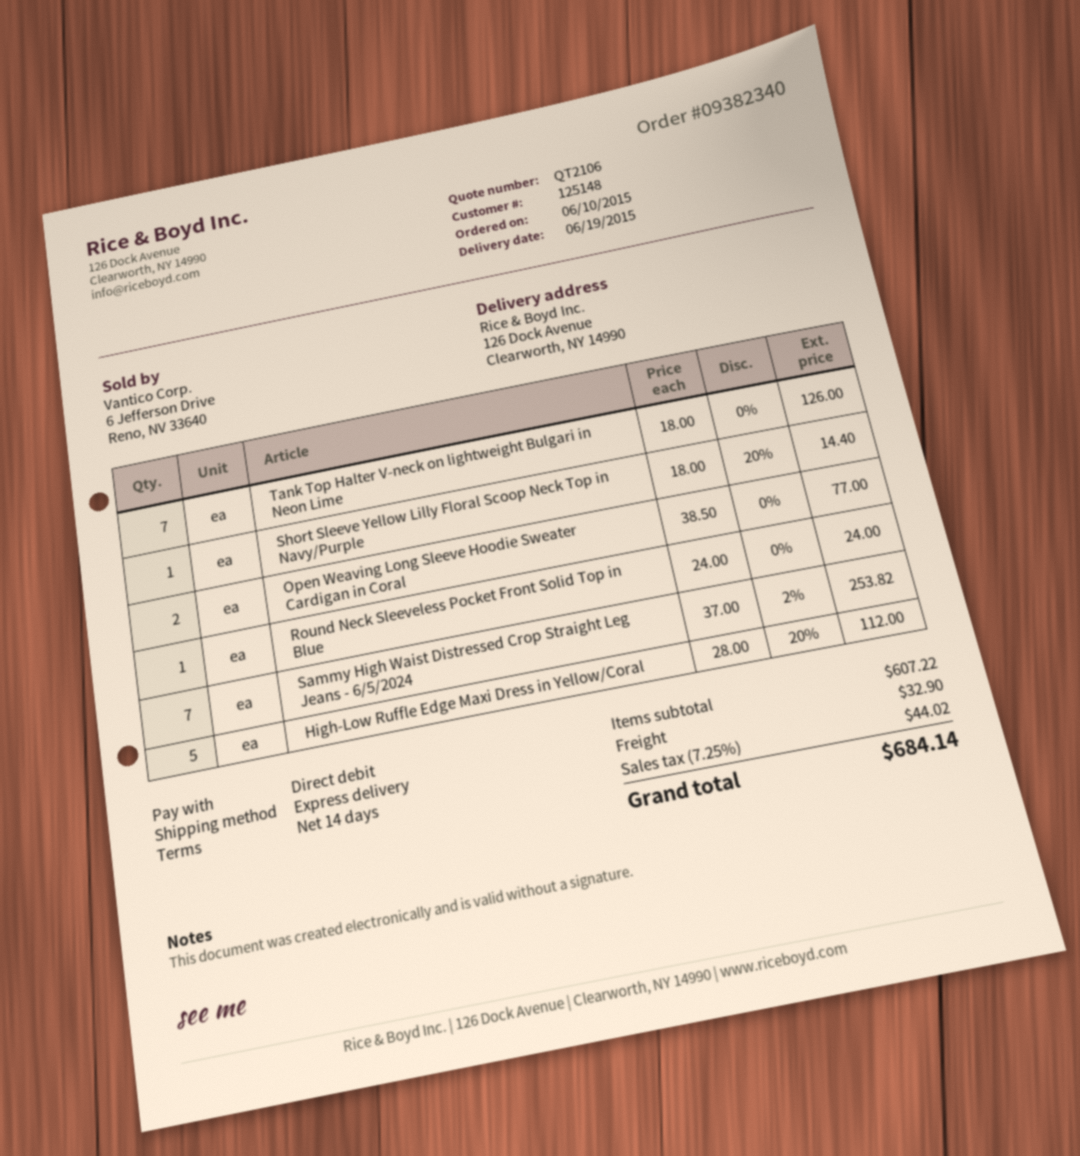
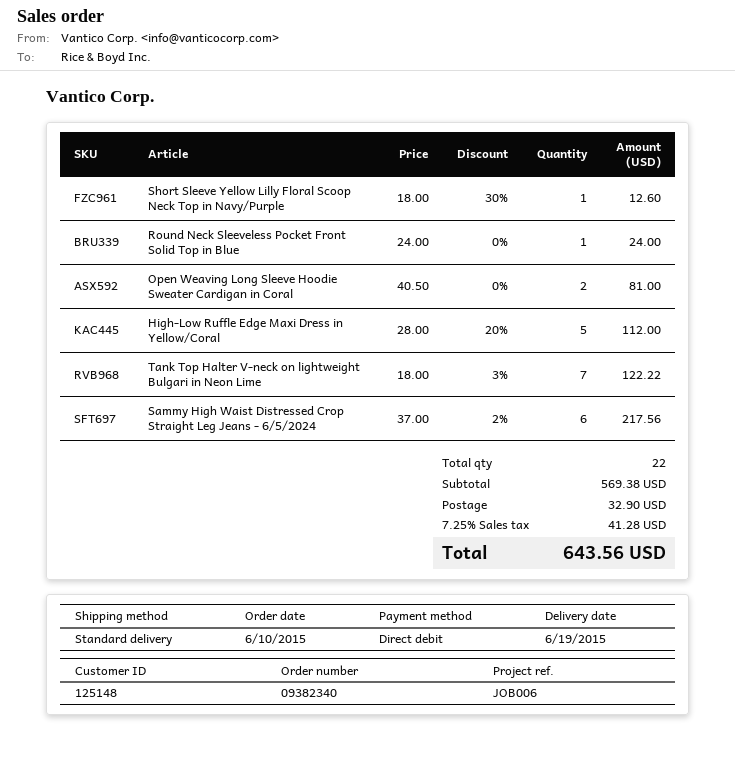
shipping method: express -> standard
Tank Top Halter V-neck on lightweight Bulgari in Neon Lime: 7 x 18.00 = 126.00 -> 7 x 18.00 - 3% = 122.22
Short Sleeve Yellow Lilly Floral Scoop Neck Top in Navy/Purple: 1 x 18.00 - 20% = 14.40 -> 1 x 18.00 - 30% = 12.60
Open Weaving Long Sleeve Hoodie Sweater Cardigan in Coral: 2 x 38.50 = 77.00 -> 2 x 40.50 = 81.00
Sammy High Waist Distressed Crop Straight Leg Jeans - 6/5/2024: 7 x 37.00 - 2% = 253.82 -> 6 x 37.00 - 2% = 217.56
subtotal: 607.22 -> 569.38
tax: 7.25% = 44.02 -> 7.25% = 41.28
total: 684.14 -> 643.56

